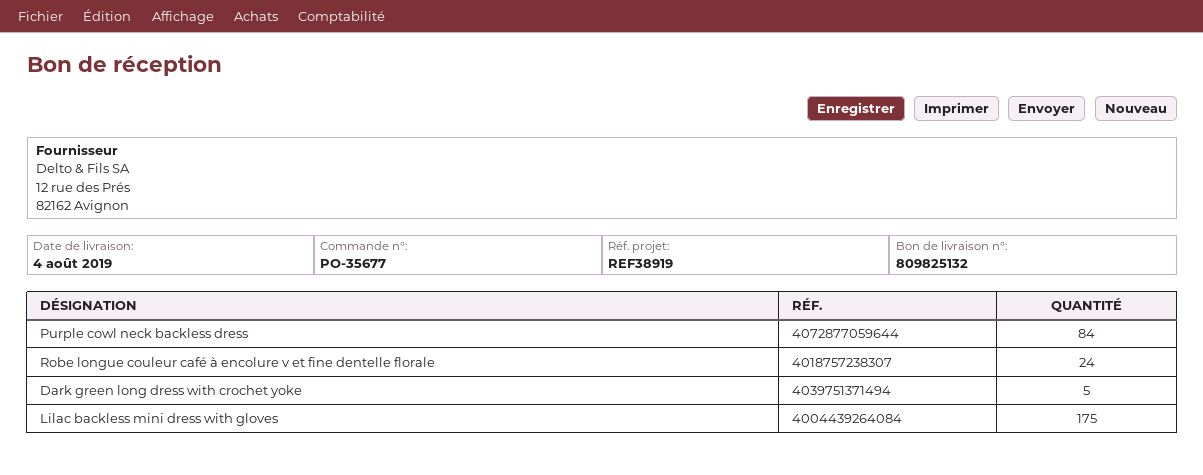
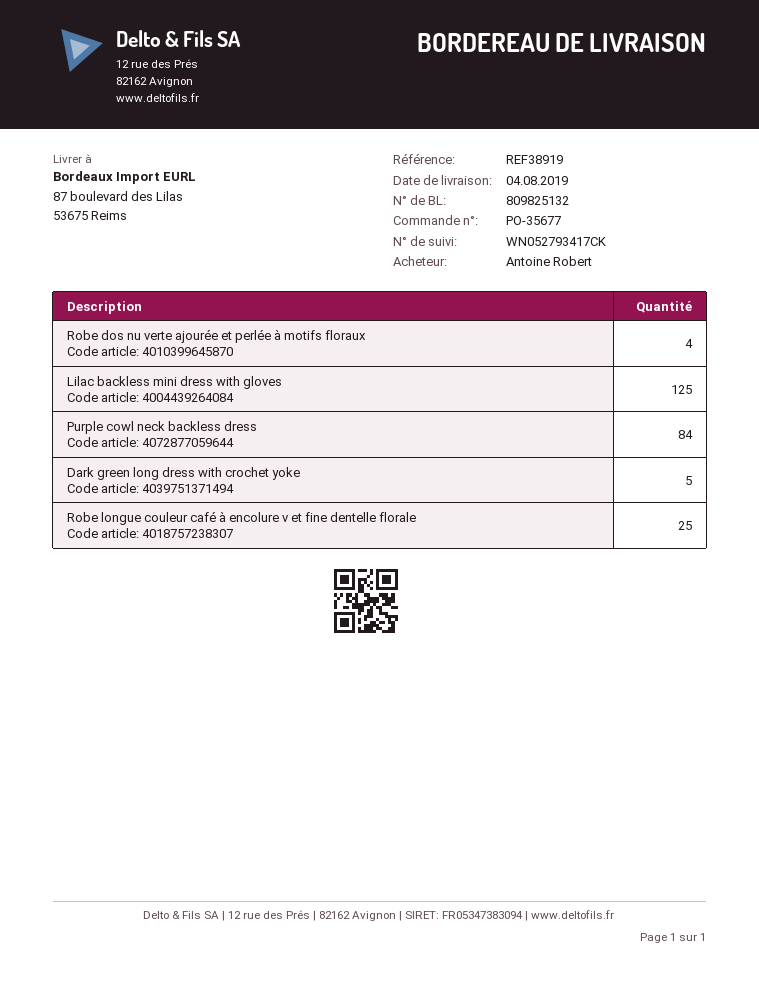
Robe longue couleur café à encolure v et fine dentelle florale: 24 -> 25
Lilac backless mini dress with gloves: 175 -> 125
Robe dos nu verte ajourée et perlée à motifs floraux: none -> 4

